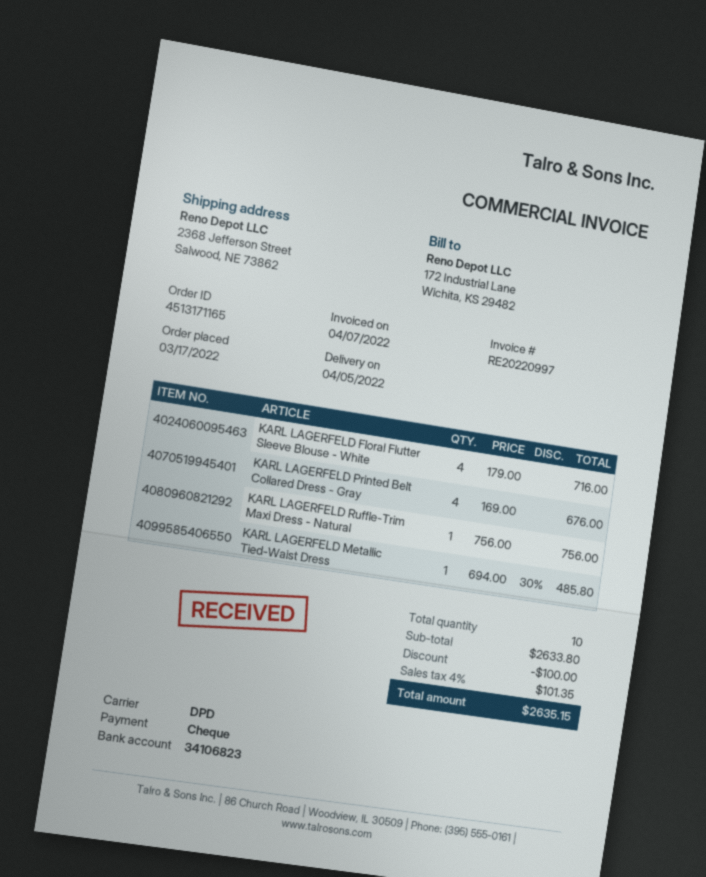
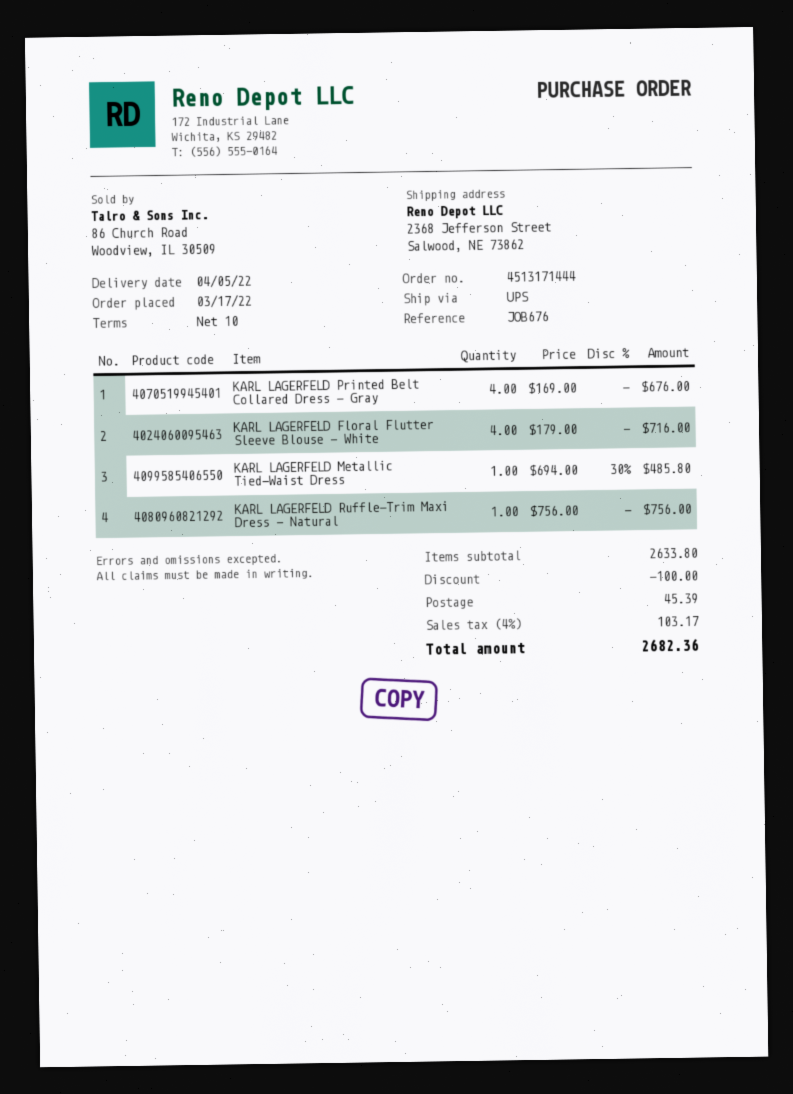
order number: 4513171165 -> 4513171444
shipping method: DPD -> UPS
shipping: none -> 45.39
tax: 4% = 101.35 -> 4% = 103.17
total: 2635.15 -> 2682.36

